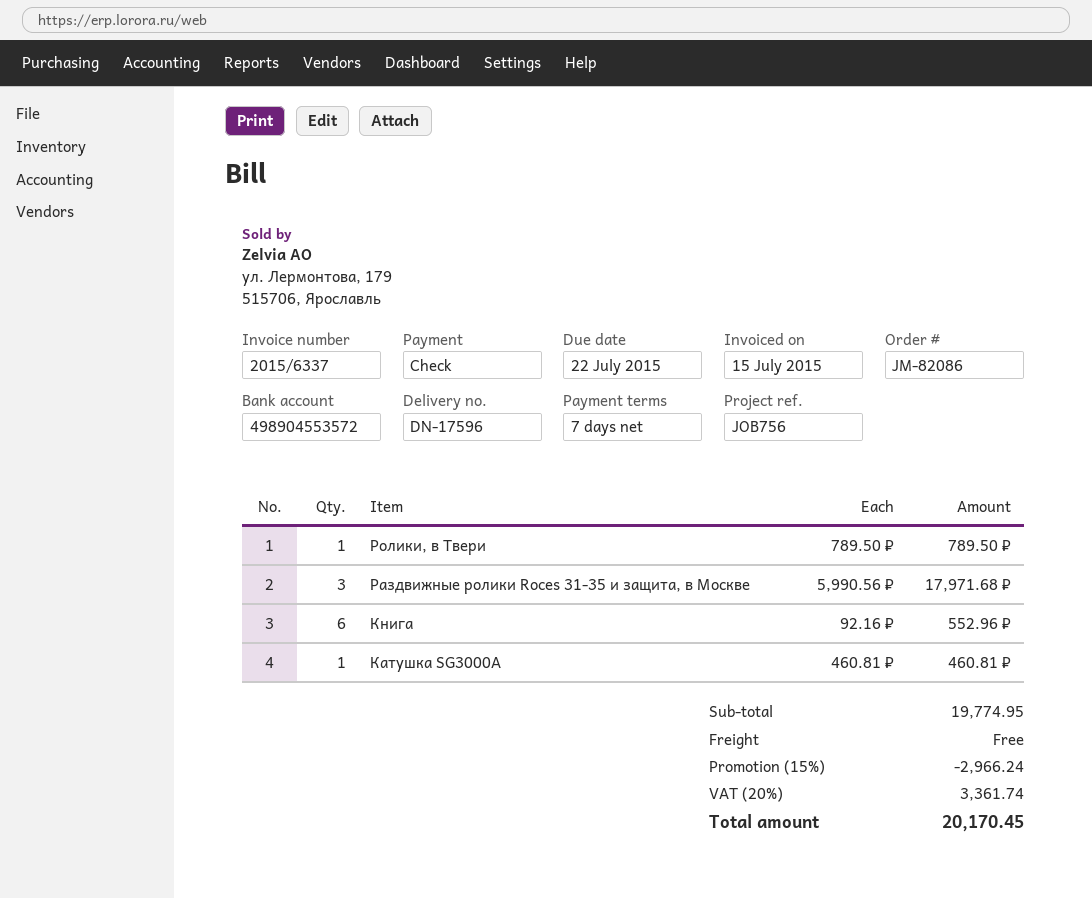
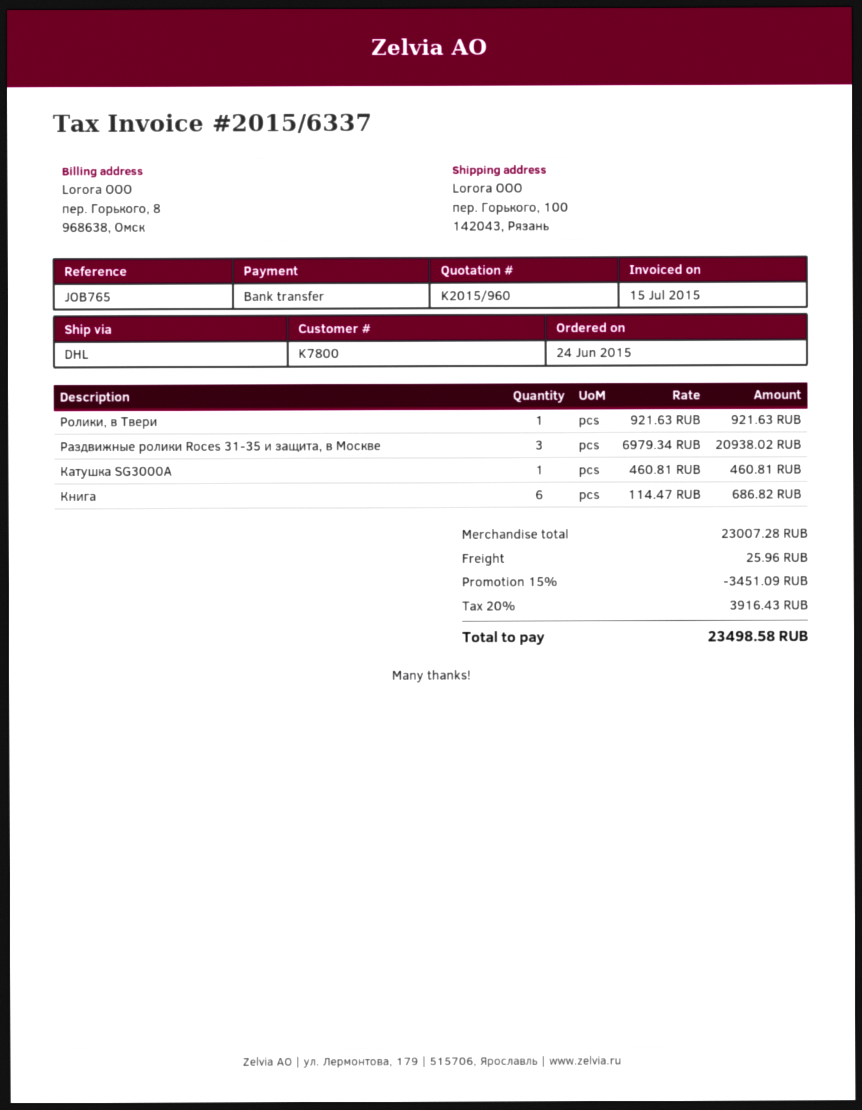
reference: JOB756 -> JOB765
payment method: cheque -> bank transfer
Ролики, в Твери: 1 x 789.50 = 789.50 -> 1 x 921.63 = 921.63
Раздвижные ролики Roces 31-35 и защита, в Москве: 3 x 5990.56 = 17971.68 -> 3 x 6979.34 = 20938.02
Книга: 6 x 92.16 = 552.96 -> 6 x 114.47 = 686.82
subtotal: 19774.95 -> 23007.28
discount: 15% = 2966.24 -> 15% = 3451.09
shipping: 0.00 -> 25.96
tax: 20% = 3361.74 -> 20% = 3916.43
total: 20170.45 -> 23498.58

